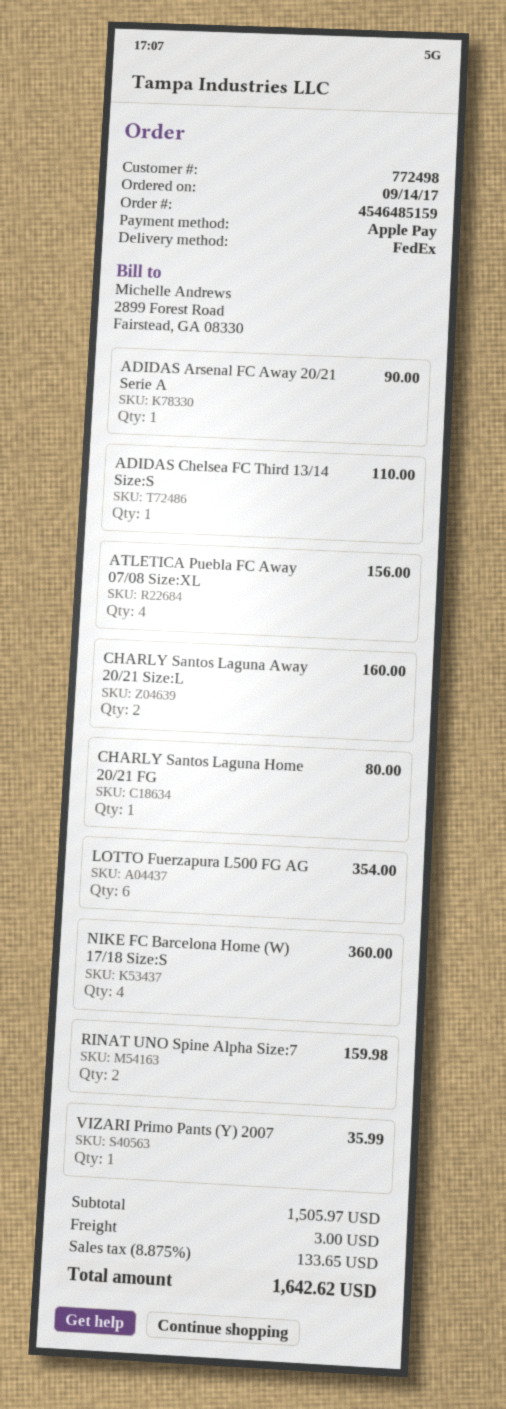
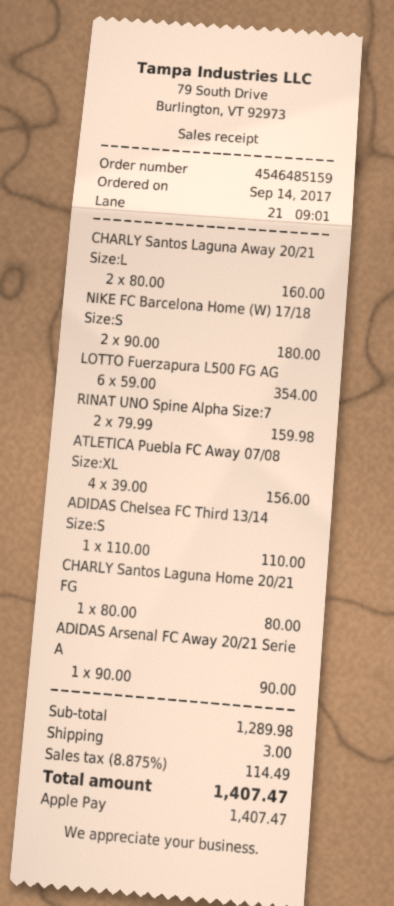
NIKE FC Barcelona Home (W) 17/18 Size:S: 4 for 360.00 -> 2 for 180.00
VIZARI Primo Pants (Y) 2007: 1 for 35.99 -> none
subtotal: 1505.97 -> 1289.98
tax: 8.875% = 133.65 -> 8.875% = 114.49
total: 1642.62 -> 1407.47

